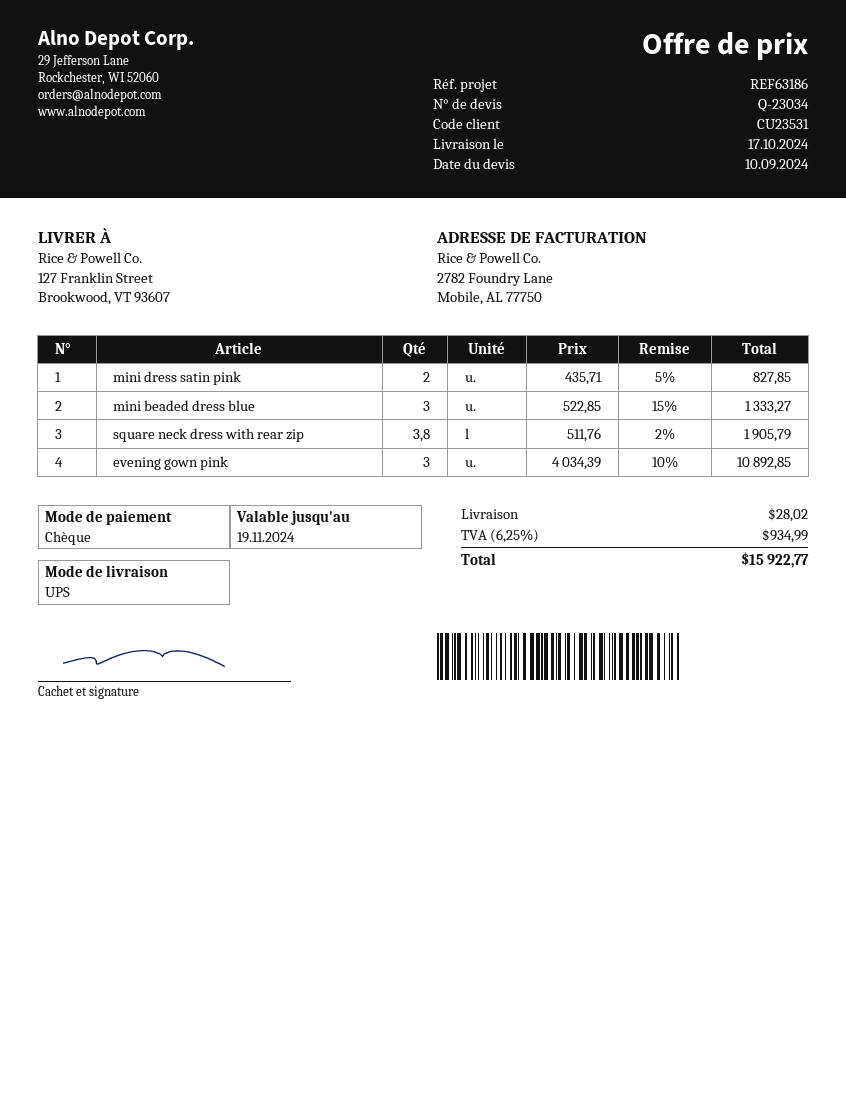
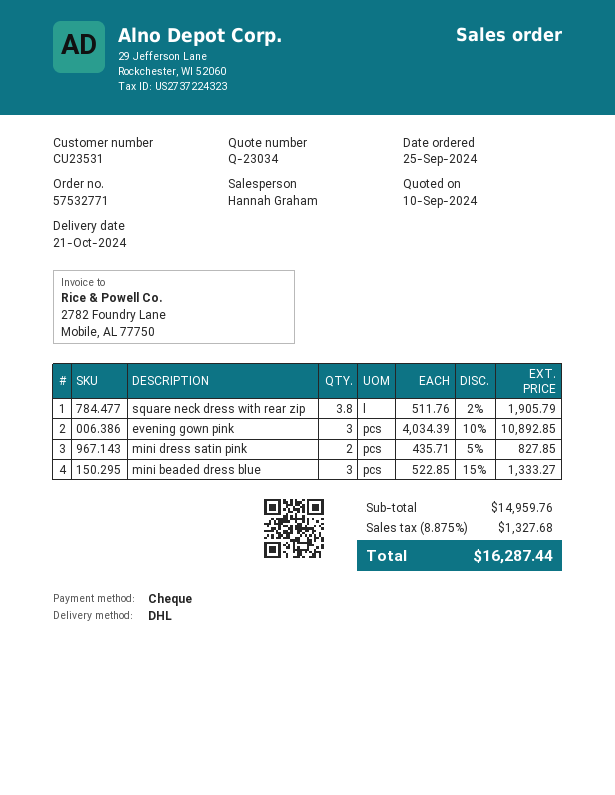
delivery date: 2024-10-17 -> 2024-10-21
shipping method: UPS -> DHL
shipping: 28.02 -> none
tax: 6.25% = 934.99 -> 8.875% = 1327.68
total: 15922.77 -> 16287.44

